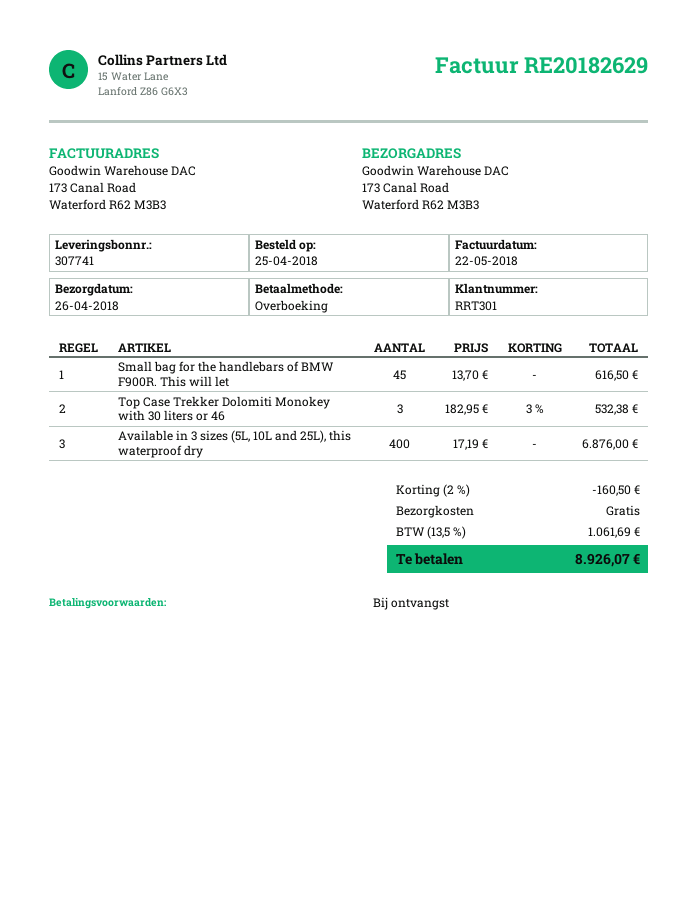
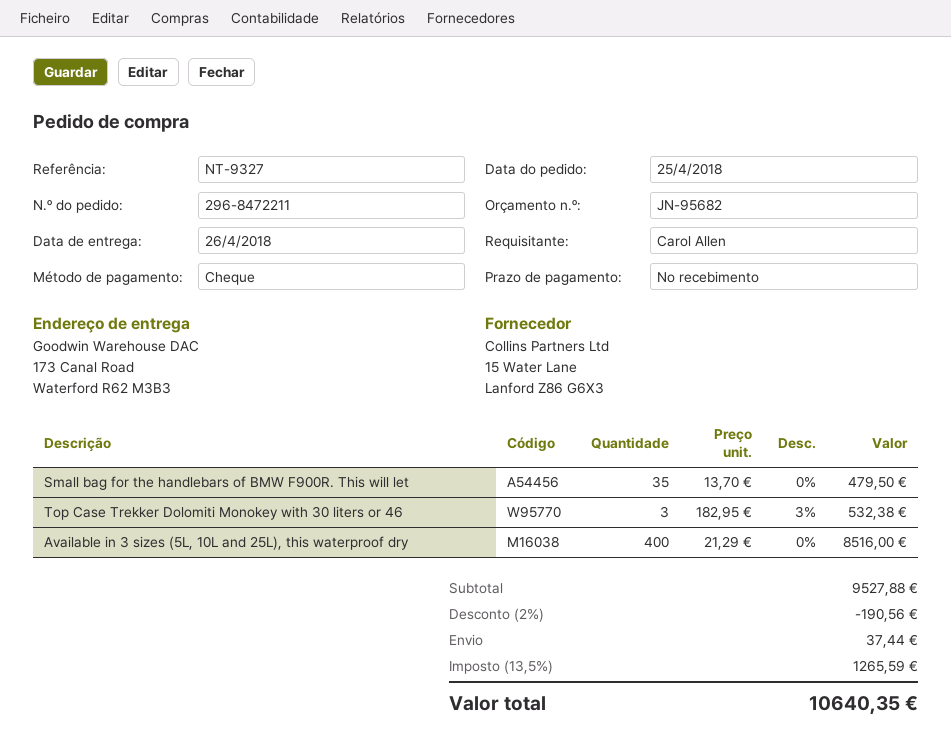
payment method: bank transfer -> cheque
Small bag for the handlebars of BMW F900R. This will let: 45 x 13.70 = 616.50 -> 35 x 13.70 = 479.50
Available in 3 sizes (5L, 10L and 25L), this waterproof dry: 400 x 17.19 = 6876.00 -> 400 x 21.29 = 8516.00
discount: 2% = 160.50 -> 2% = 190.56
shipping: 0.00 -> 37.44
tax: 13.5% = 1061.69 -> 13.5% = 1265.59
total: 8926.07 -> 10640.35

